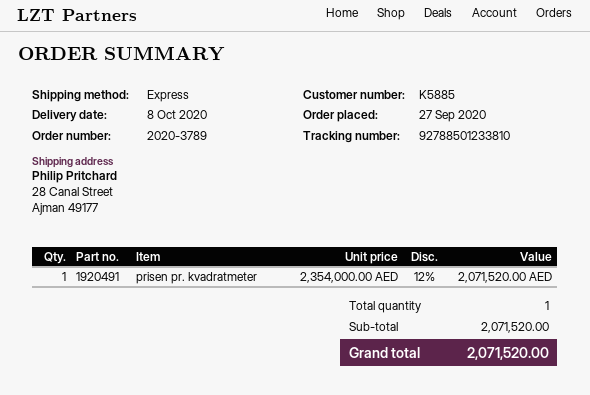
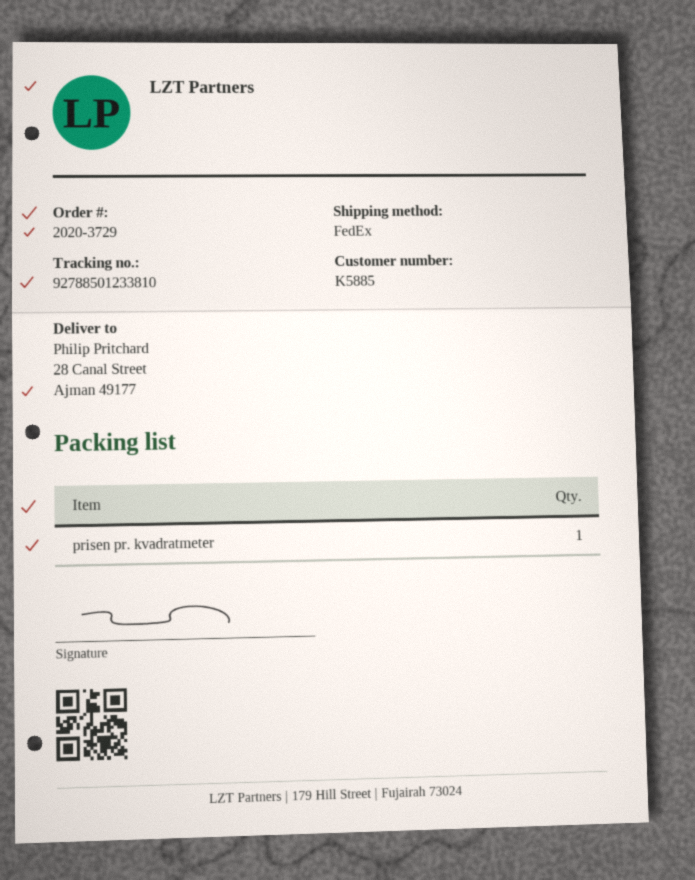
order number: 2020-3789 -> 2020-3729
shipping method: express -> FedEx

